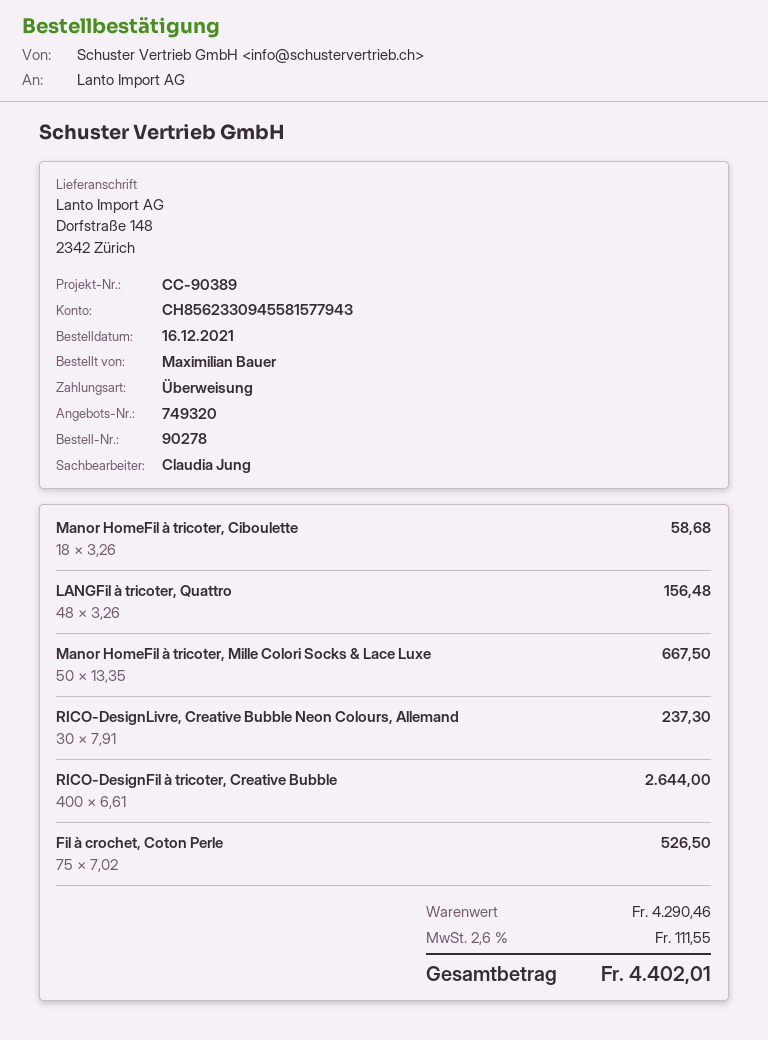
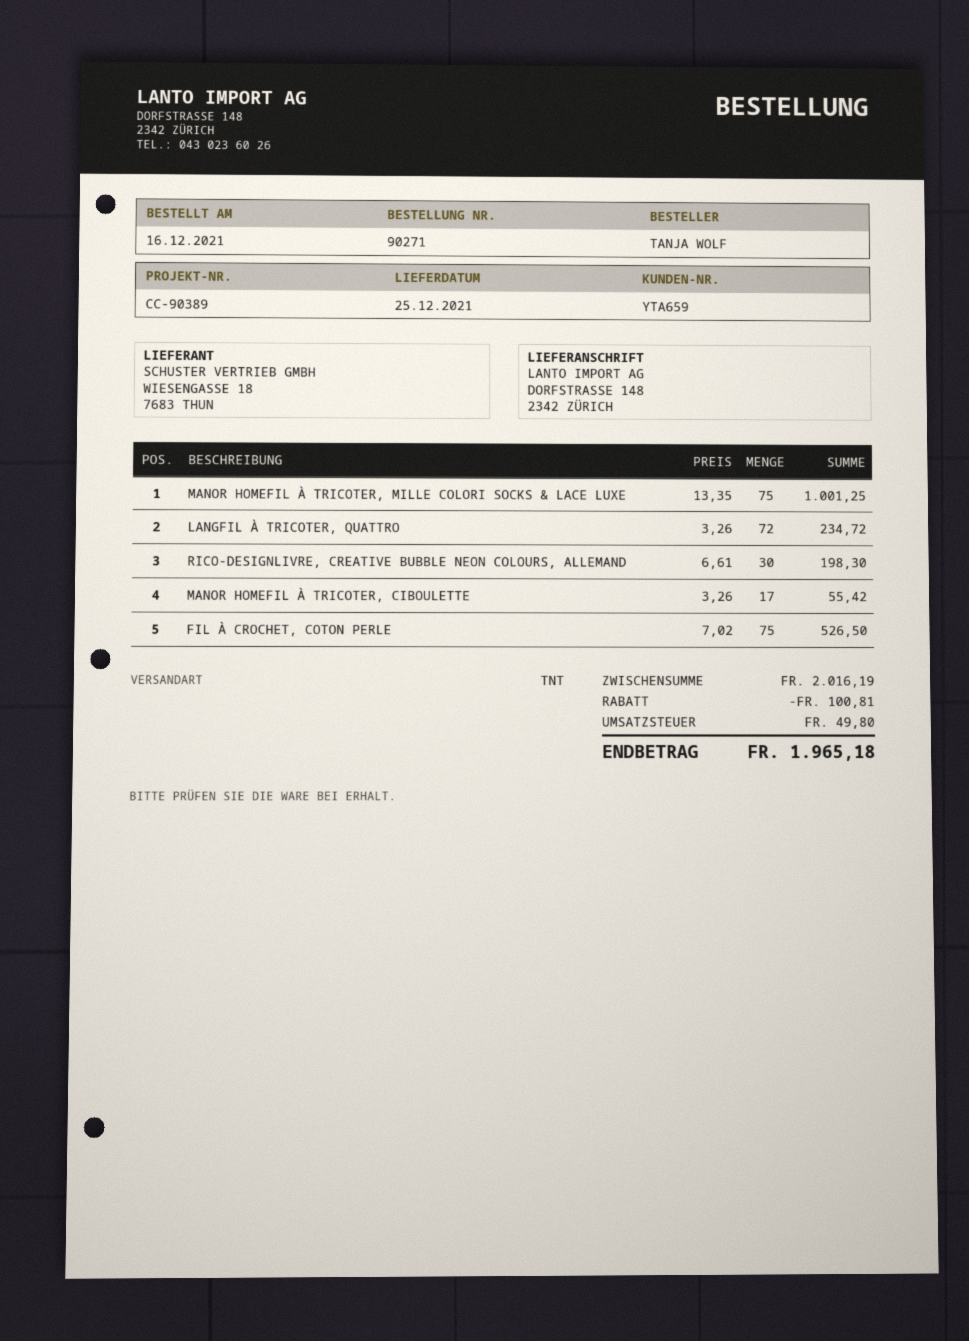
order number: 90278 -> 90271
ordered by: Maximilian Bauer -> TANJA WOLF
Manor HomeFil à tricoter, Ciboulette: 18 x 3.26 = 58.68 -> 17 x 3.26 = 55.42
LANGFil à tricoter, Quattro: 48 x 3.26 = 156.48 -> 72 x 3.26 = 234.72
Manor HomeFil à tricoter, Mille Colori Socks & Lace Luxe: 50 x 13.35 = 667.50 -> 75 x 13.35 = 1001.25
RICO-DesignLivre, Creative Bubble Neon Colours, Allemand: 30 x 7.91 = 237.30 -> 30 x 6.61 = 198.30
RICO-DesignFil à tricoter, Creative Bubble: 400 x 6.61 = 2644.00 -> none
subtotal: 4290.46 -> 2016.19
discount: none -> 100.81
tax: 111.55 -> 49.80
total: 4402.01 -> 1965.18

